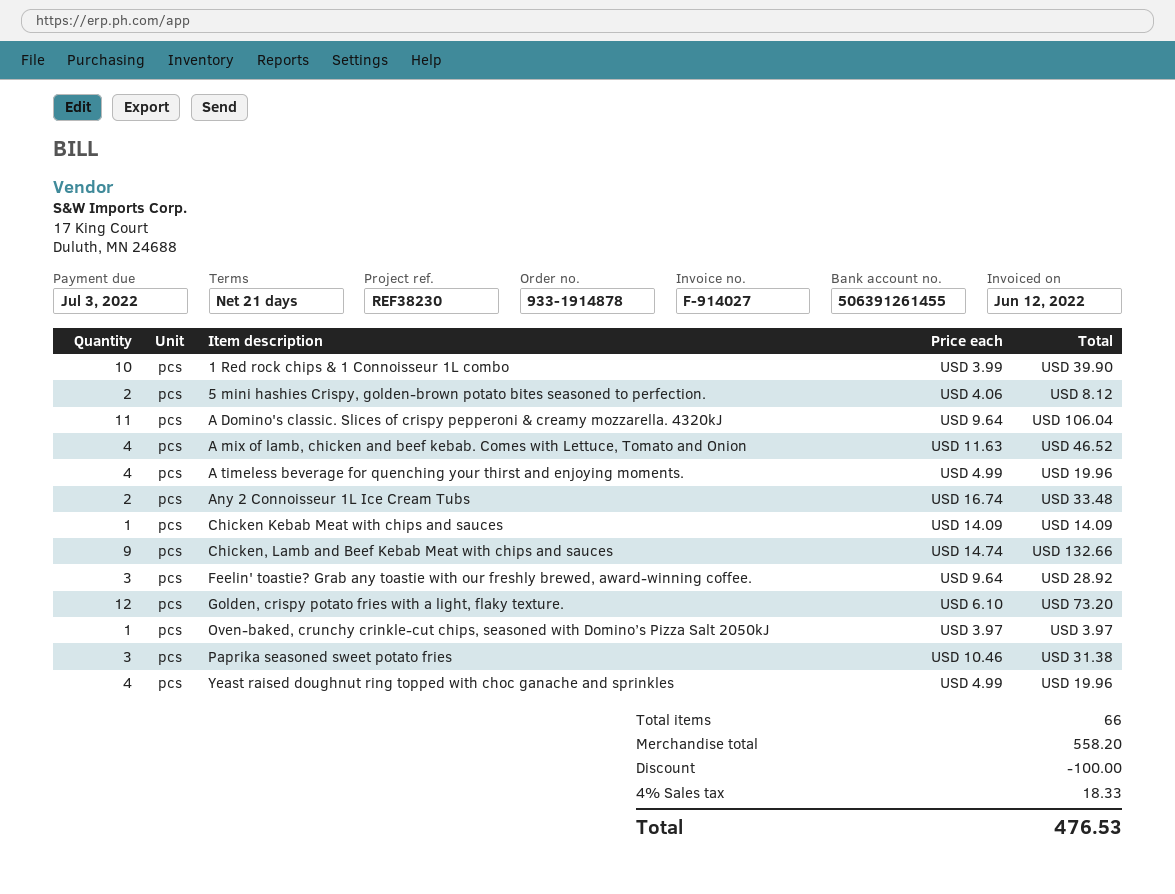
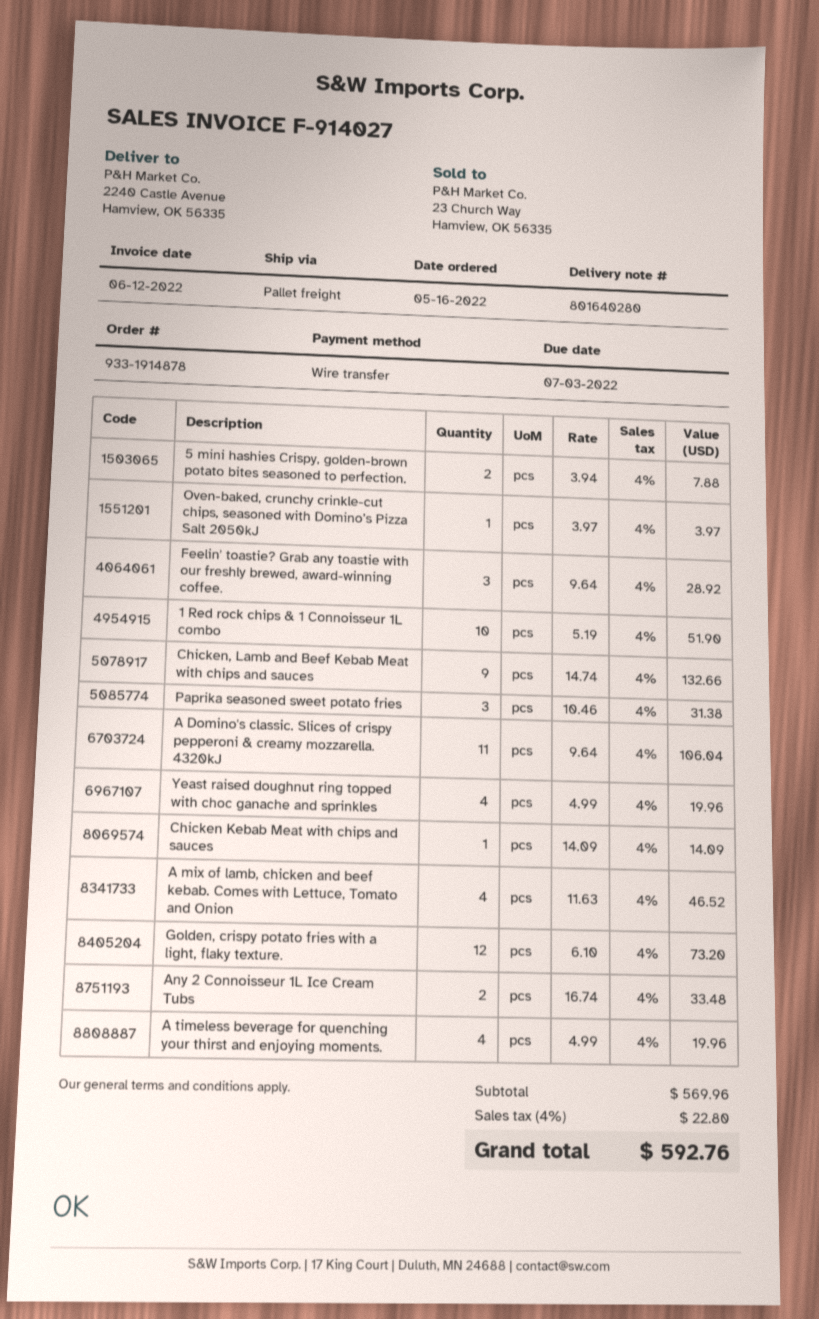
1 Red rock chips & 1 Connoisseur 1L combo: 10 x 3.99 = 39.90 -> 10 x 5.19 = 51.90
5 mini hashies Crispy, golden-brown potato bites seasoned to perfection.: 2 x 4.06 = 8.12 -> 2 x 3.94 = 7.88
subtotal: 558.20 -> 569.96
discount: 100.00 -> none
tax: 4% = 18.33 -> 4% = 22.80
total: 476.53 -> 592.76

